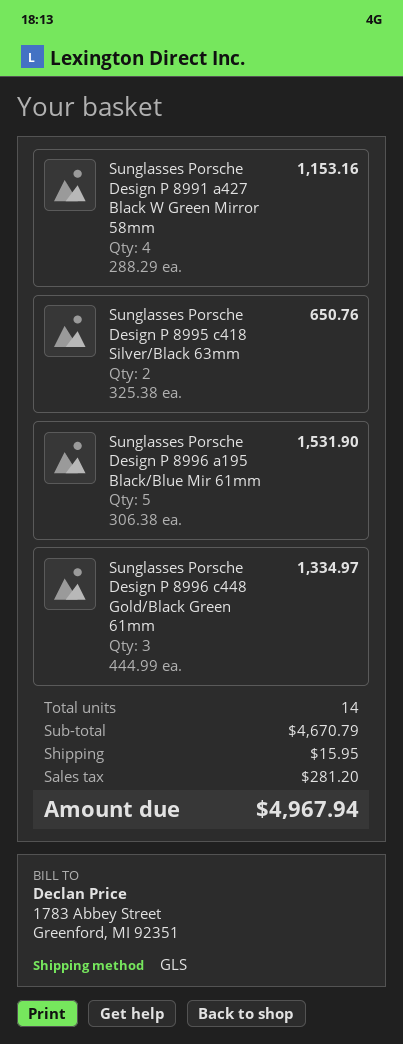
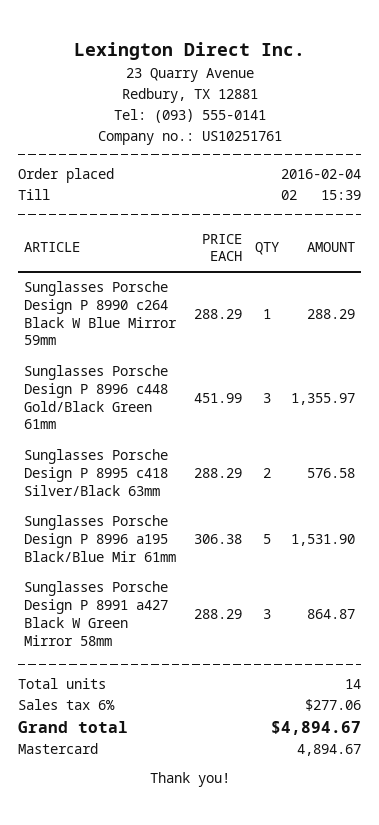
Sunglasses Porsche Design P 8991 a427 Black W Green Mirror 58mm: 4 x 288.29 = 1153.16 -> 3 x 288.29 = 864.87
Sunglasses Porsche Design P 8995 c418 Silver/Black 63mm: 2 x 325.38 = 650.76 -> 2 x 288.29 = 576.58
Sunglasses Porsche Design P 8996 c448 Gold/Black Green 61mm: 3 x 444.99 = 1334.97 -> 3 x 451.99 = 1355.97
Sunglasses Porsche Design P 8990 c264 Black W Blue Mirror 59mm: none -> 1 x 288.29 = 288.29
shipping: 15.95 -> none
tax: 281.20 -> 277.06
total: 4967.94 -> 4894.67

